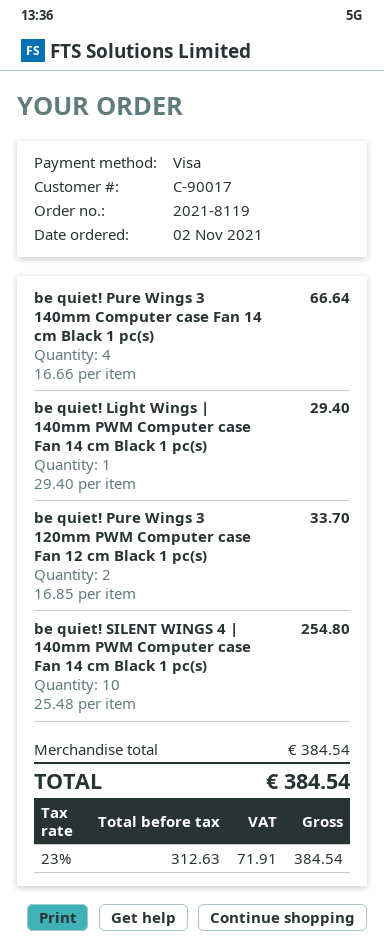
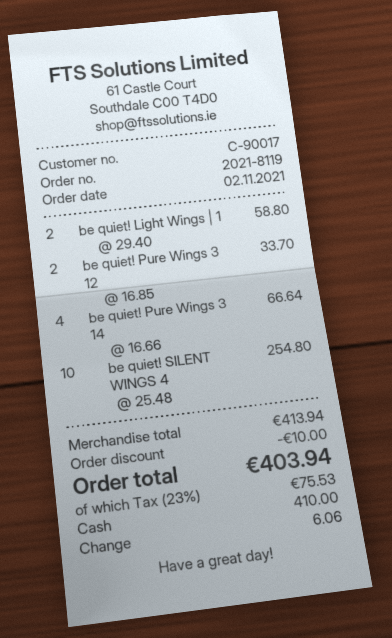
payment method: Visa -> cash
be quiet! Light Wings | 140mm PWM Computer case Fan 14 cm Black 1 pc(s): 1 x 29.40 = 29.40 -> 2 x 29.40 = 58.80
subtotal: 384.54 -> 413.94
discount: none -> 10.00
tax: 23% = 71.91 -> 23% = 75.53
total: 384.54 -> 403.94

